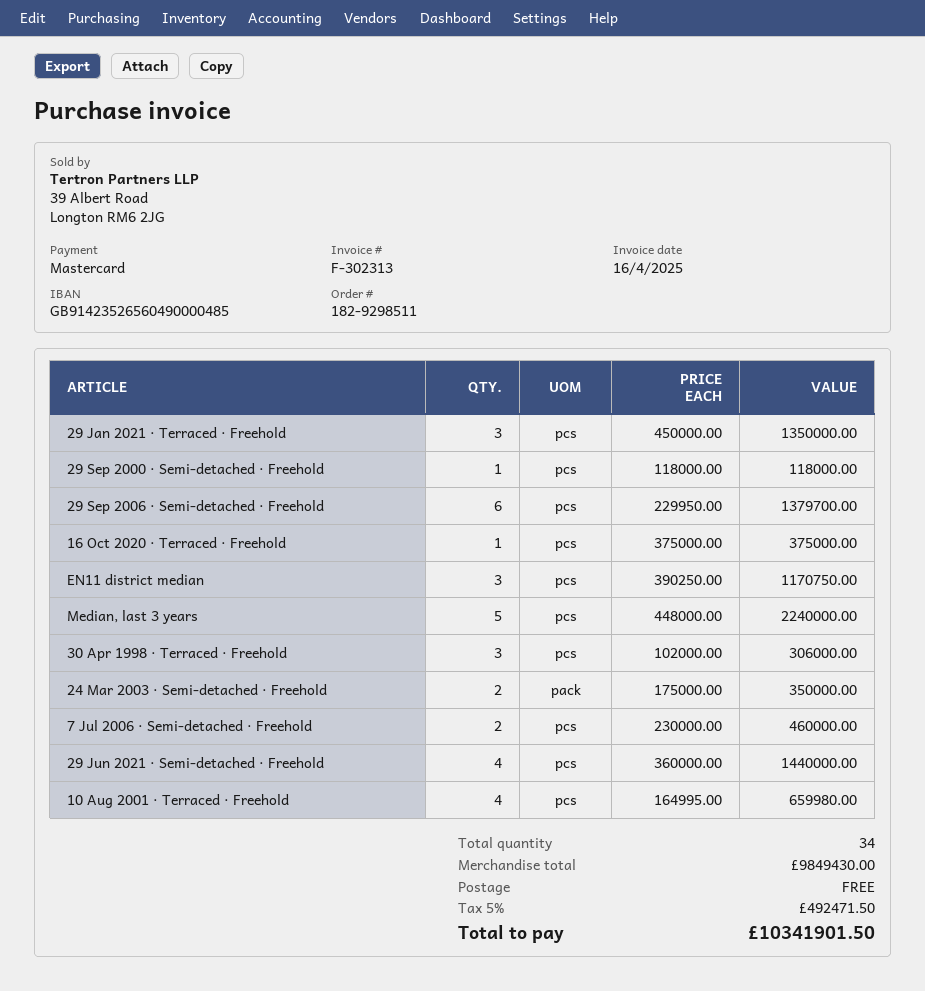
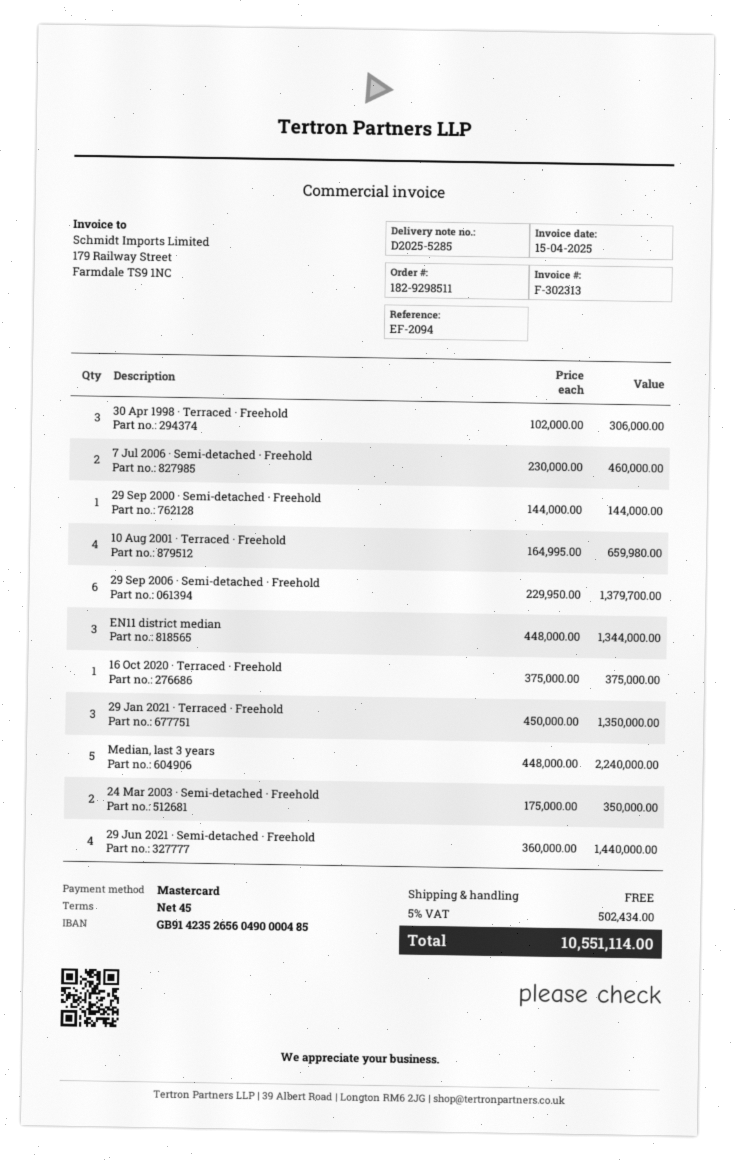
invoice date: 2025-04-16 -> 2025-04-15
29 Sep 2000 · Semi-detached · Freehold: 1 x 118000.00 = 118000.00 -> 1 x 144000.00 = 144000.00
EN11 district median: 3 x 390250.00 = 1170750.00 -> 3 x 448000.00 = 1344000.00
tax: 5% = 492471.50 -> 5% = 502434.00
total: 10341901.50 -> 10551114.00

